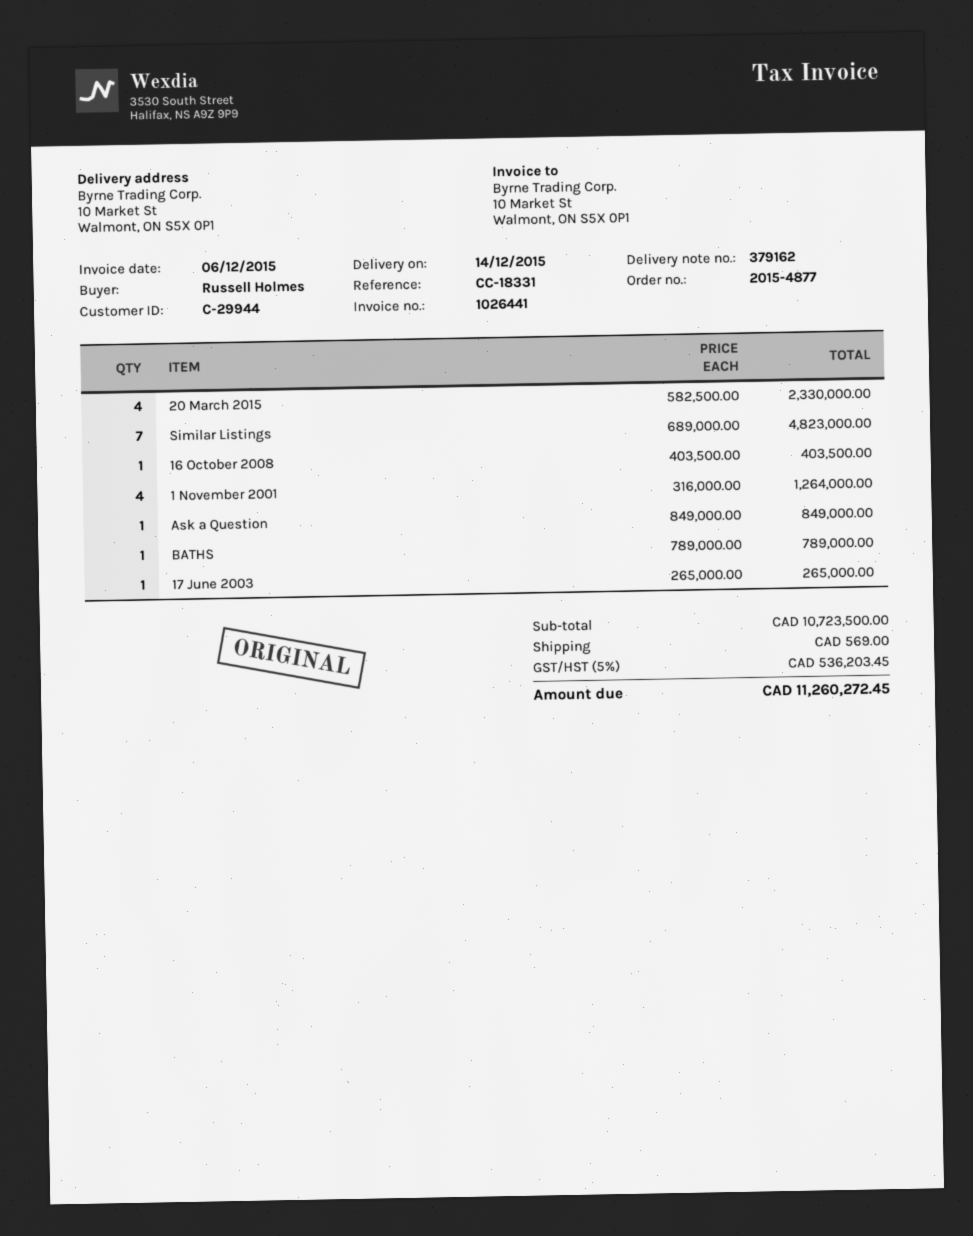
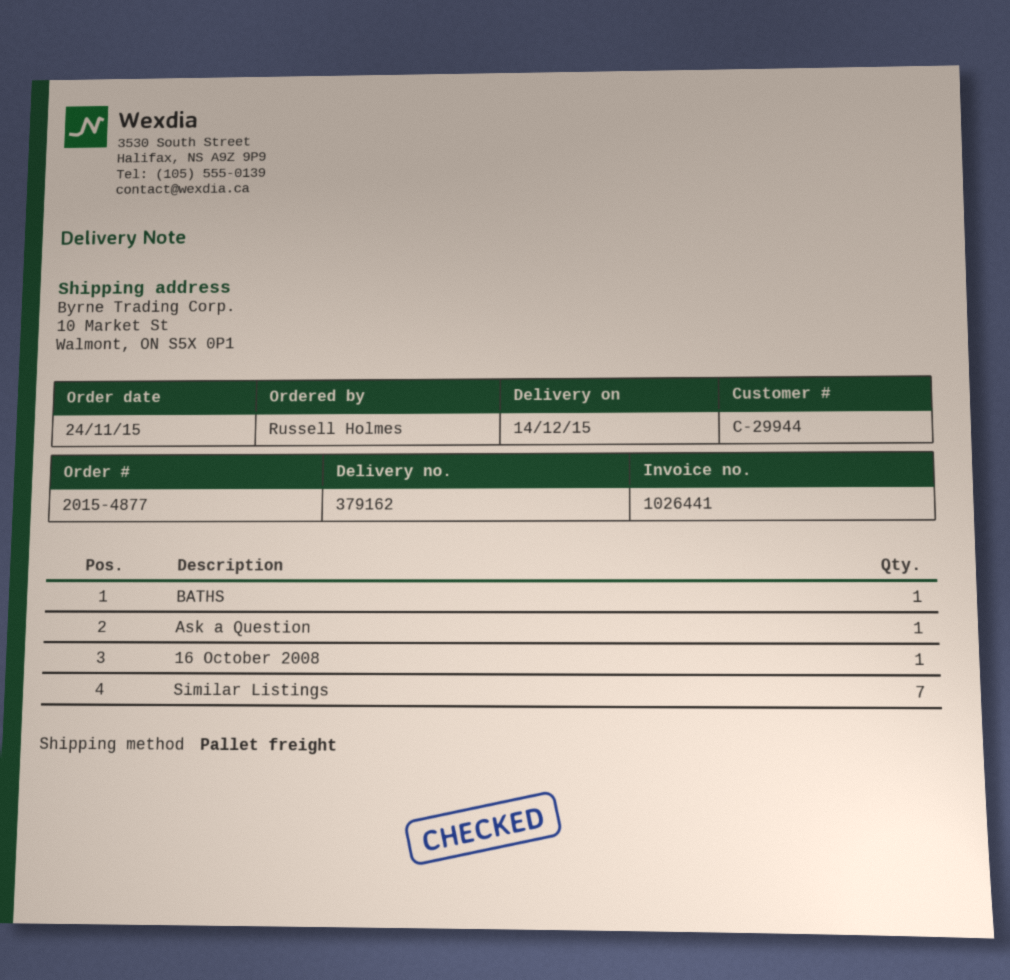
20 March 2015: 4 -> none
1 November 2001: 4 -> none
17 June 2003: 1 -> none

